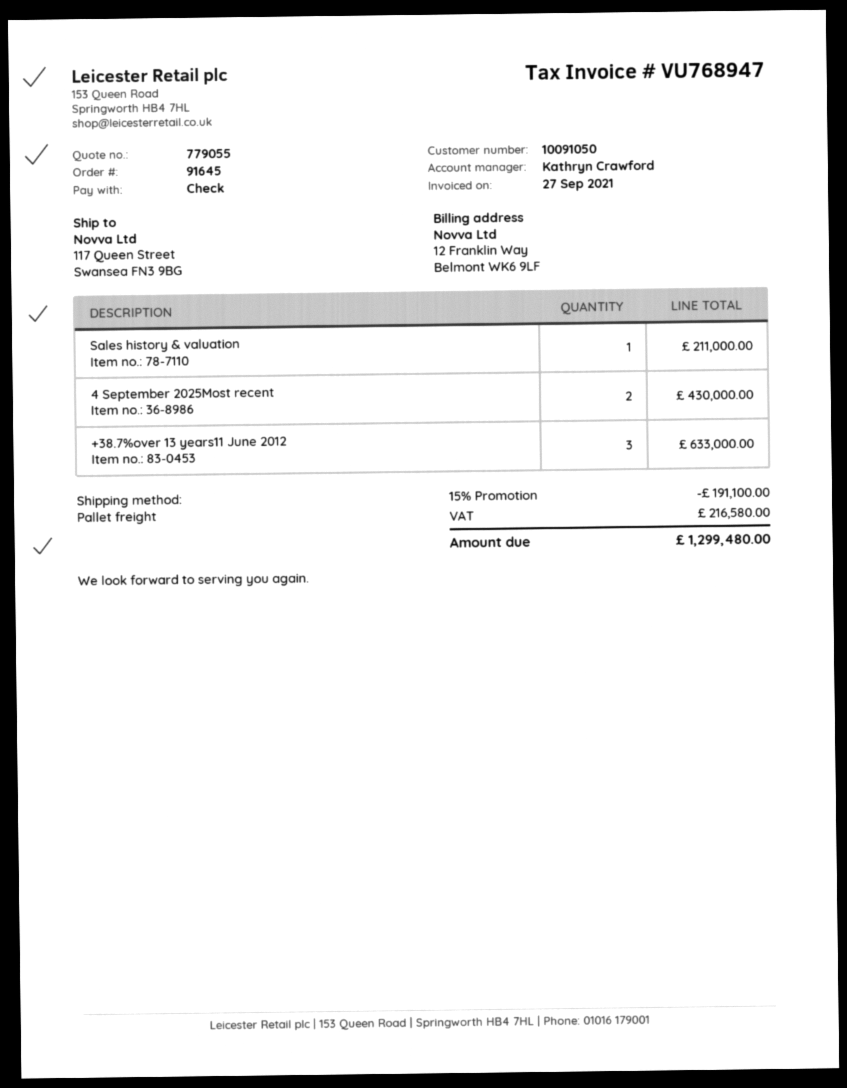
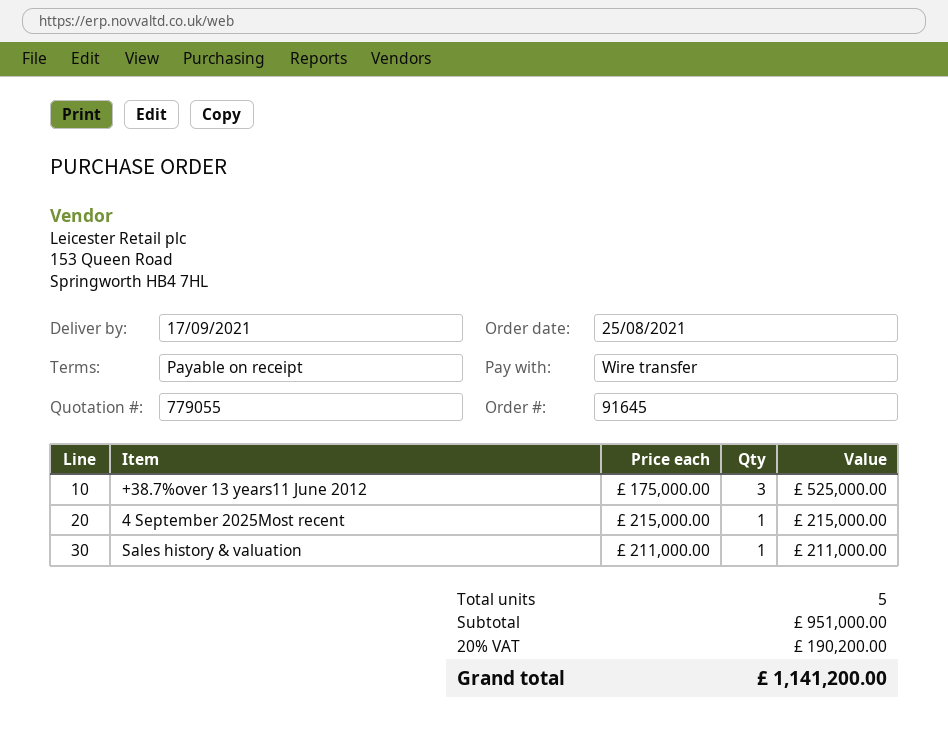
payment method: cheque -> bank transfer
4 September 2025Most recent: 2 for 430000.00 -> 1 for 215000.00
+38.7%over 13 years11 June 2012: 3 for 633000.00 -> 3 for 525000.00
discount: 15% = 191100.00 -> none
tax: 216580.00 -> 190200.00
total: 1299480.00 -> 1141200.00

